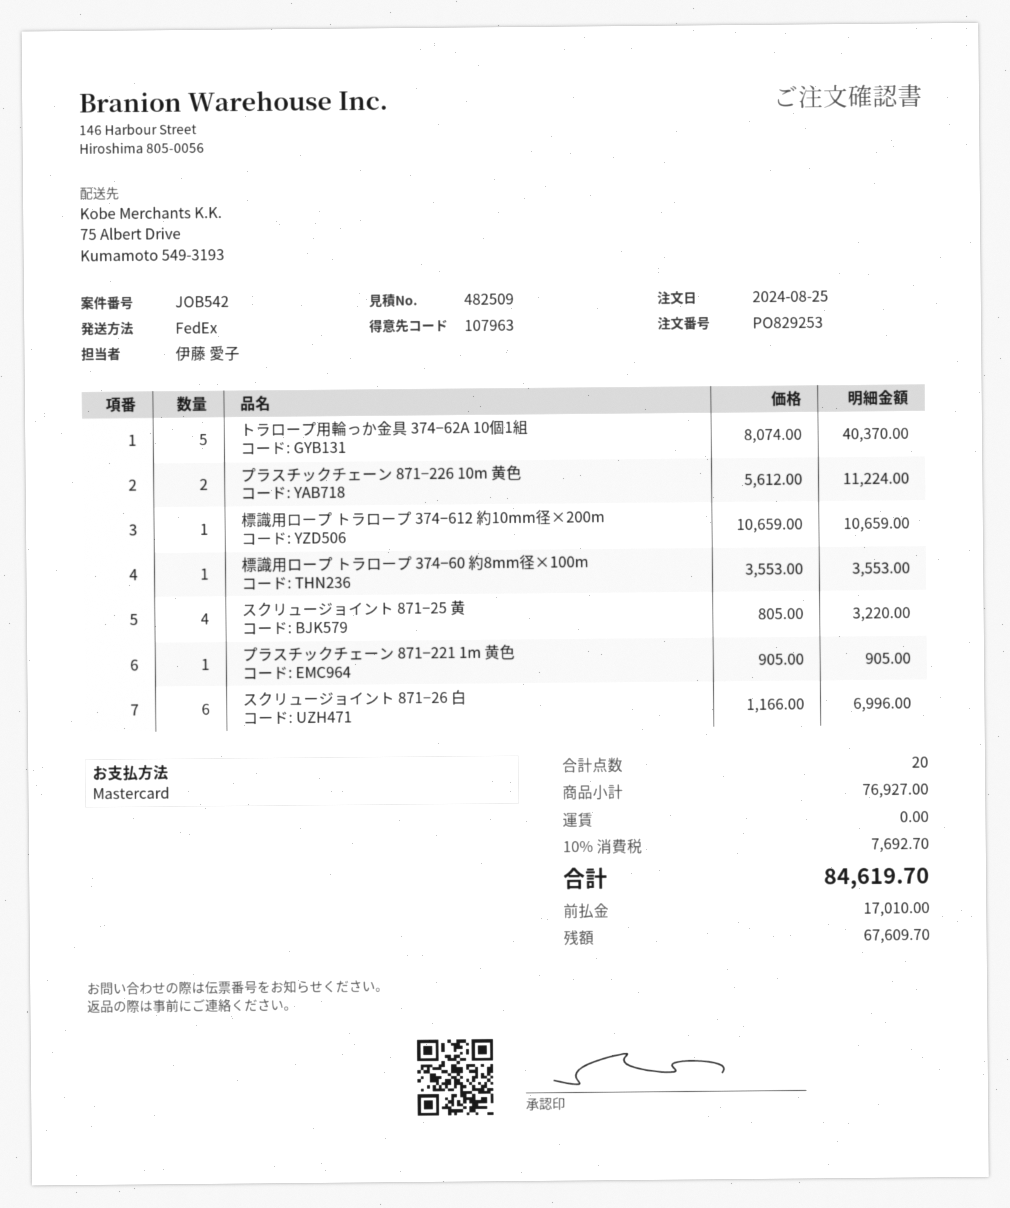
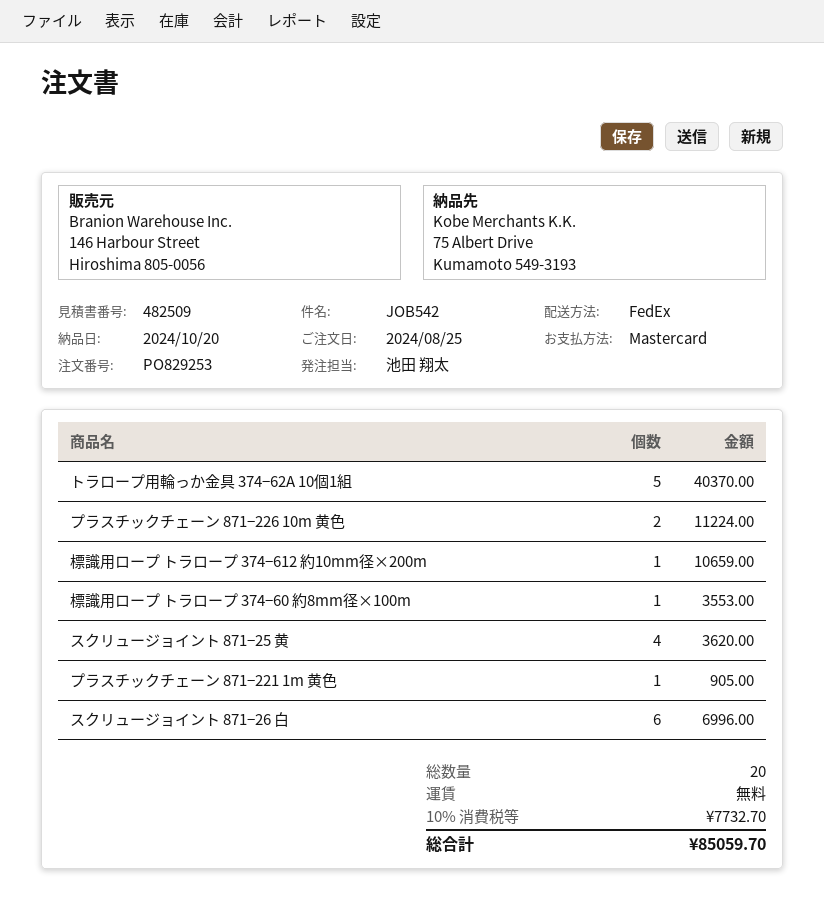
スクリュージョイント 871−25 黄: 4 for 3220.00 -> 4 for 3620.00
tax: 10% = 7692.70 -> 10% = 7732.70
total: 84619.70 -> 85059.70

